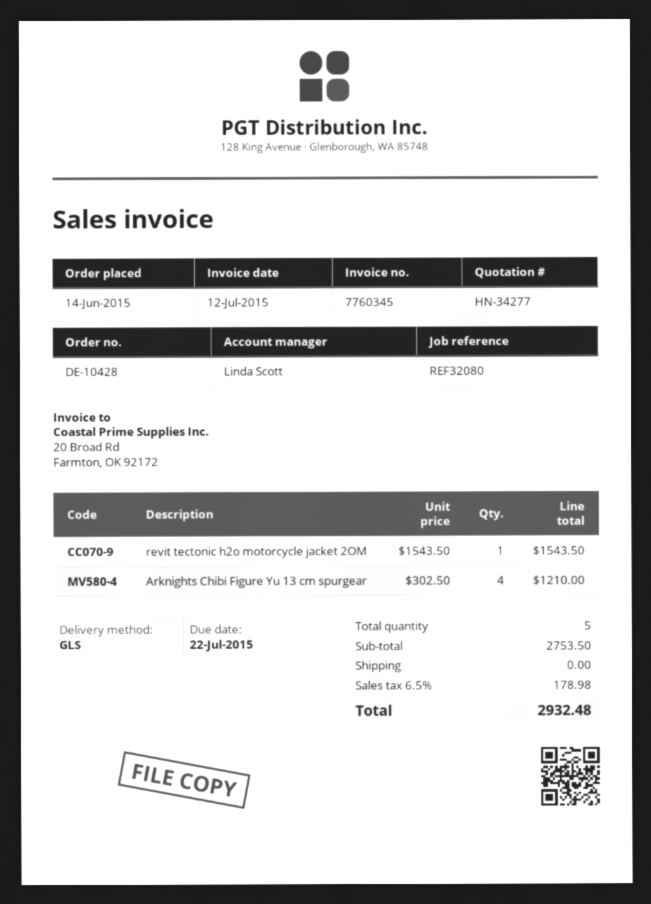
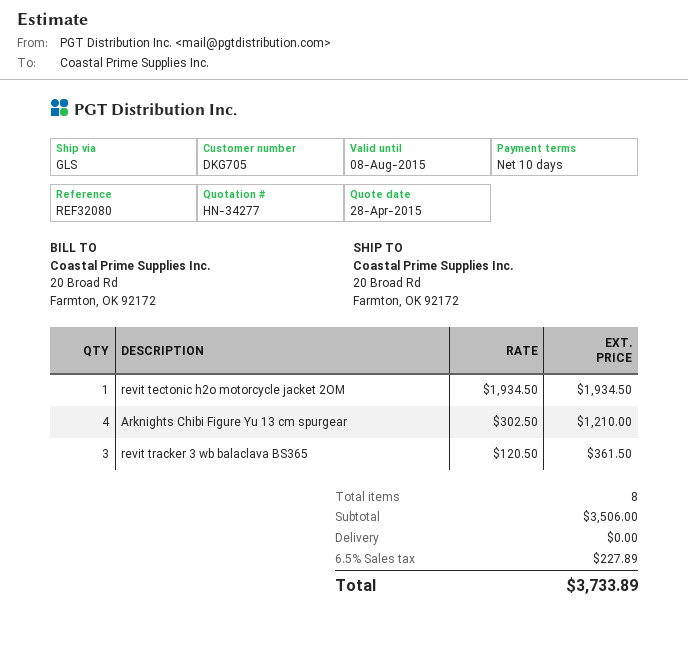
revit tectonic h2o motorcycle jacket 2OM: 1 x 1543.50 = 1543.50 -> 1 x 1934.50 = 1934.50
revit tracker 3 wb balaclava BS365: none -> 3 x 120.50 = 361.50
total quantity: 5 -> 8
subtotal: 2753.50 -> 3506.00
tax: 6.5% = 178.98 -> 6.5% = 227.89
total: 2932.48 -> 3733.89

